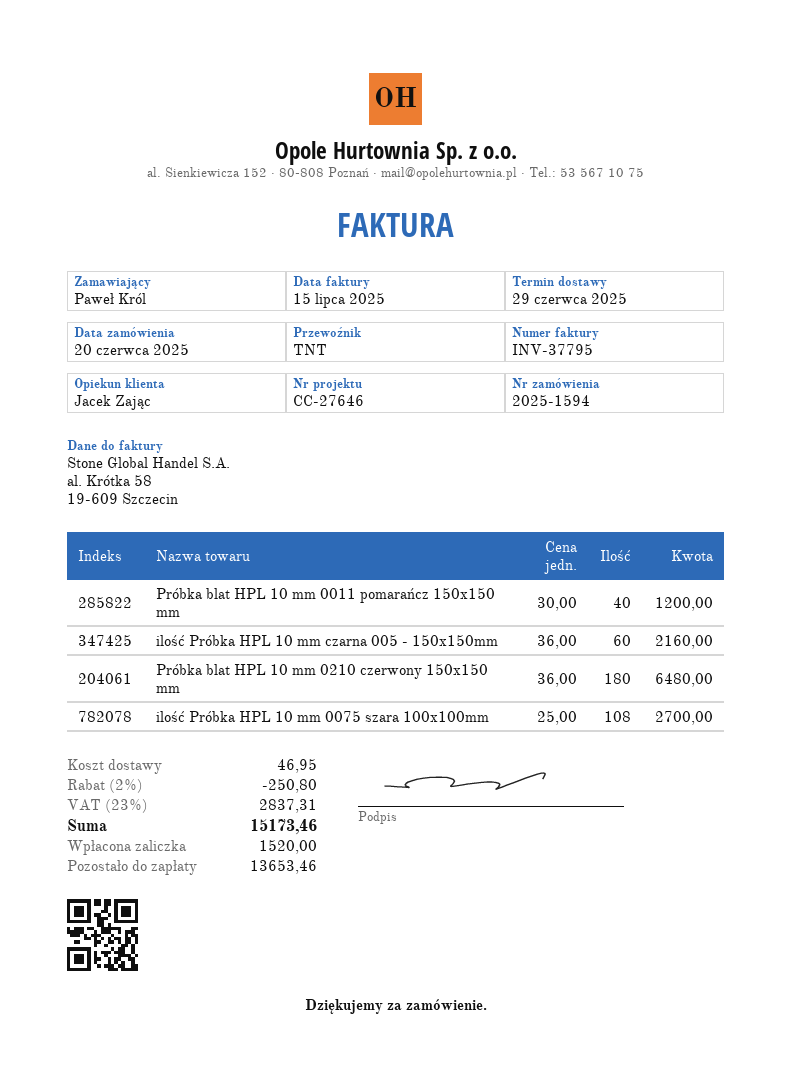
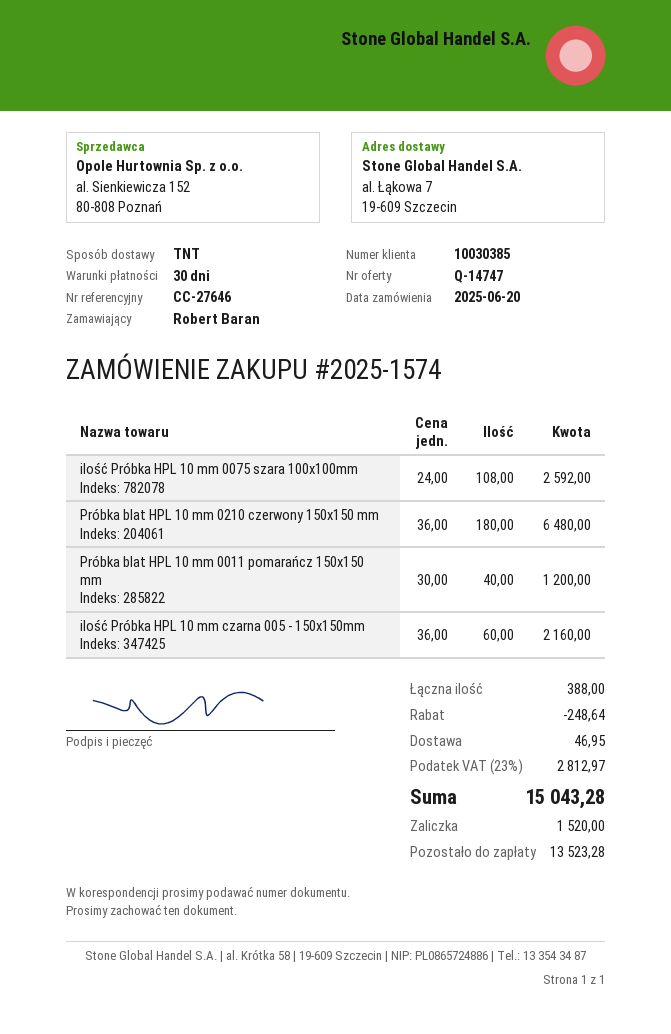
order number: 2025-1594 -> 2025-1574
ordered by: Paweł Król -> Robert Baran
ilość Próbka HPL 10 mm 0075 szara 100x100mm: 108 x 25.00 = 2700.00 -> 108 x 24.00 = 2592.00
discount: 250.80 -> 248.64
tax: 23% = 2837.31 -> 23% = 2812.97
total: 15173.46 -> 15043.28
balance: 13653.46 -> 13523.28

